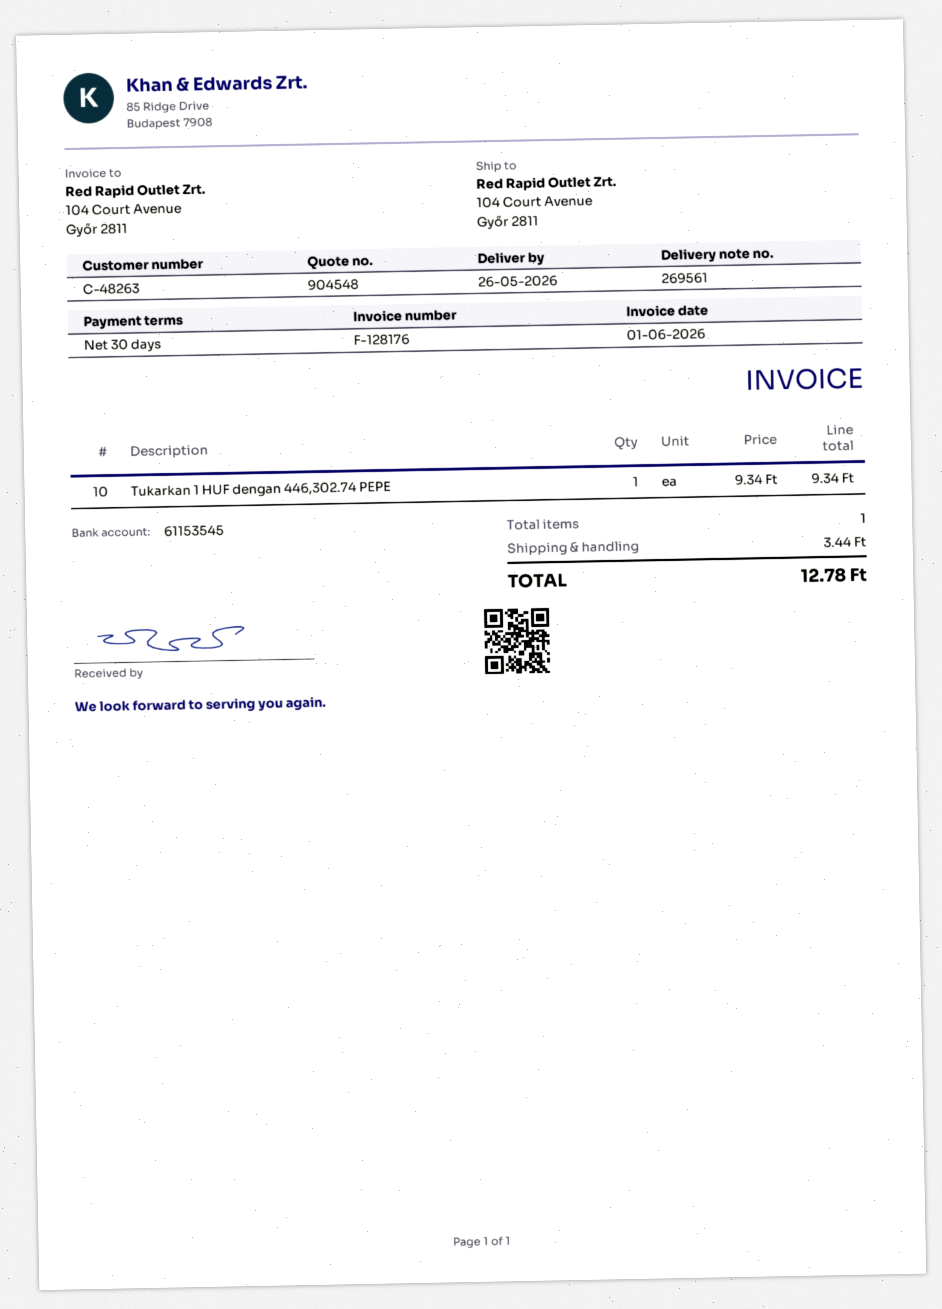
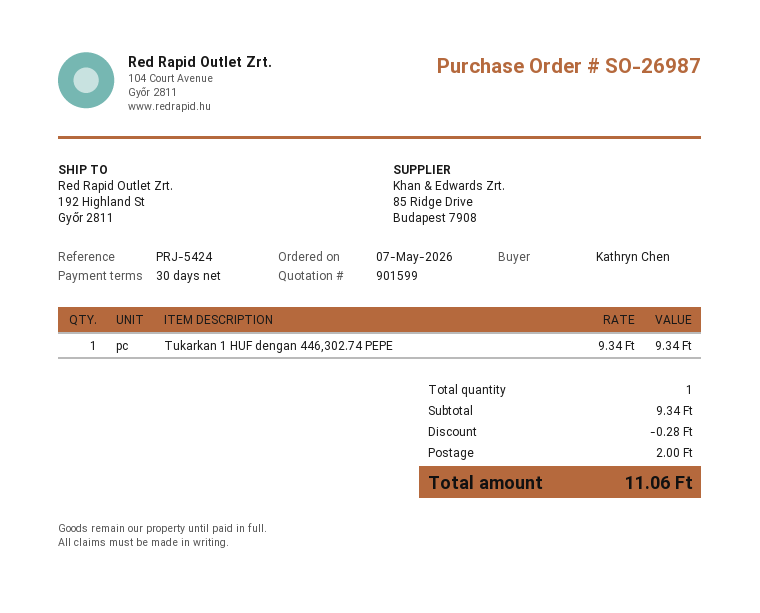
quote number: 904548 -> 901599
ship to: 104 Court Avenue, Győr 2811 -> 192 Highland St, Győr 2811
discount: none -> 0.28
shipping: 3.44 -> 2.00
total: 12.78 -> 11.06

